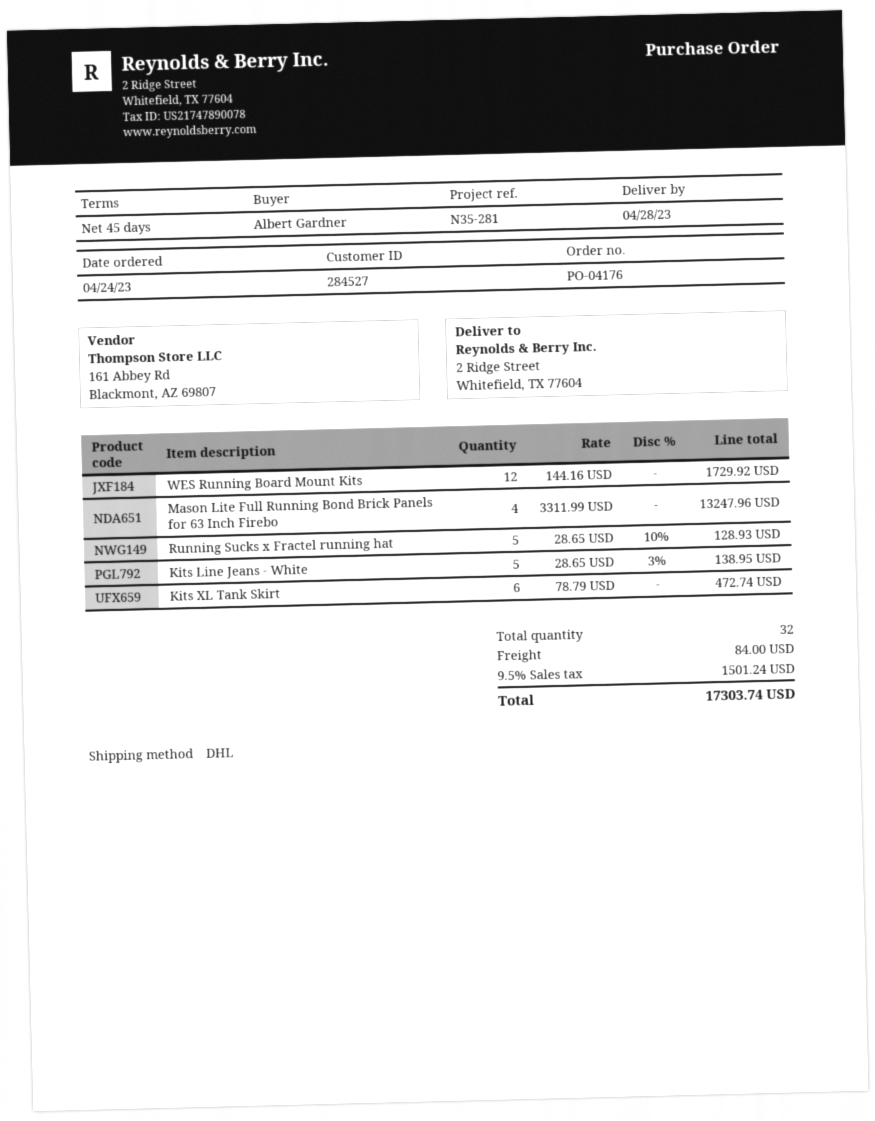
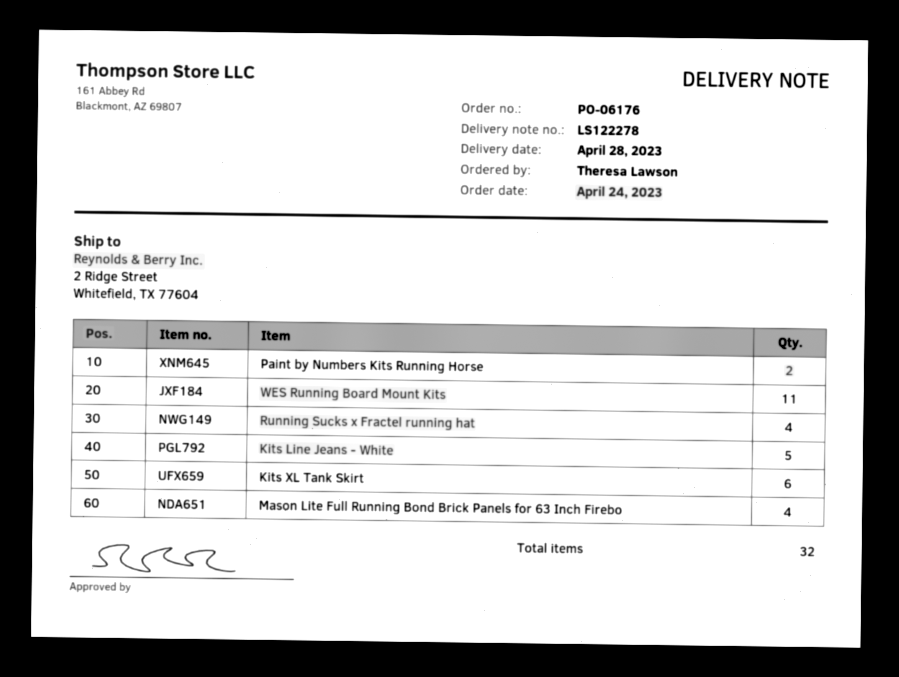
order number: PO-04176 -> PO-06176
ordered by: Albert Gardner -> Theresa Lawson
WES Running Board Mount Kits: 12 -> 11
Running Sucks x Fractel running hat: 5 -> 4
Paint by Numbers Kits Running Horse: none -> 2

